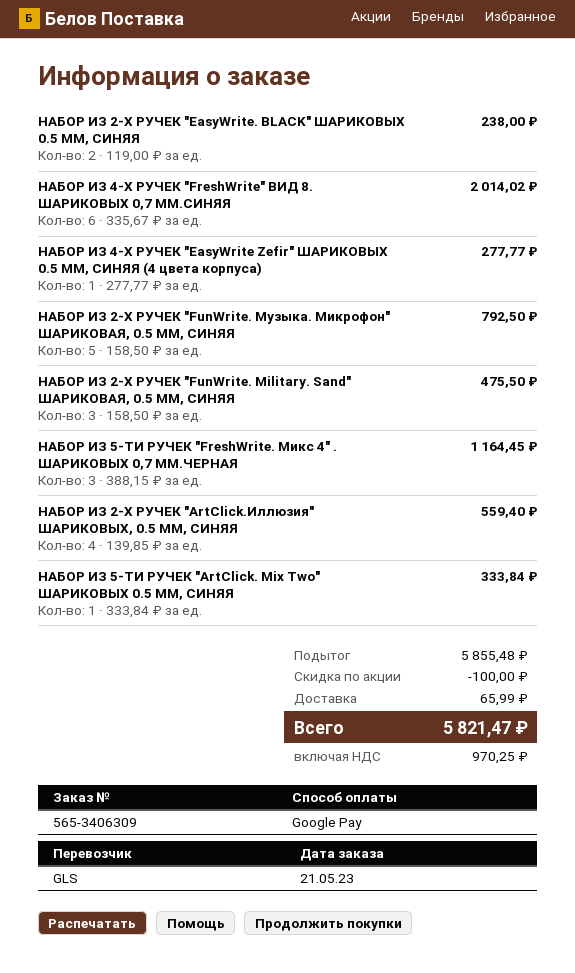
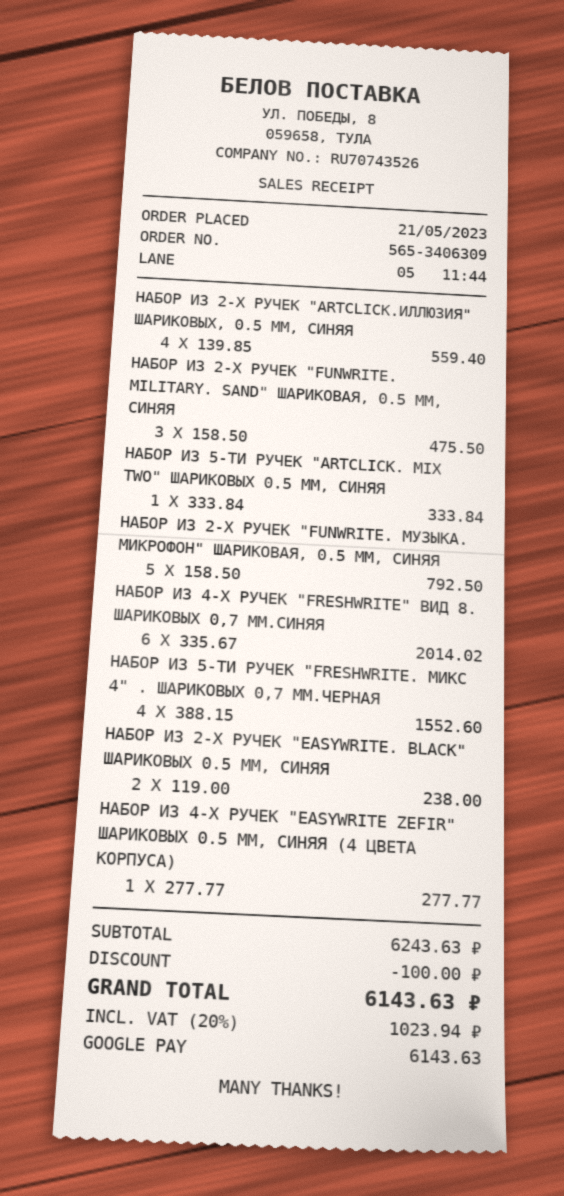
НАБОР ИЗ 5-ТИ РУЧЕК "FreshWrite. Микс 4" . ШАРИКОВЫХ 0,7 ММ.ЧЕРНАЯ: 3 x 388.15 = 1164.45 -> 4 x 388.15 = 1552.60
subtotal: 5855.48 -> 6243.63
shipping: 65.99 -> none
tax: 970.25 -> 1023.94
total: 5821.47 -> 6143.63

